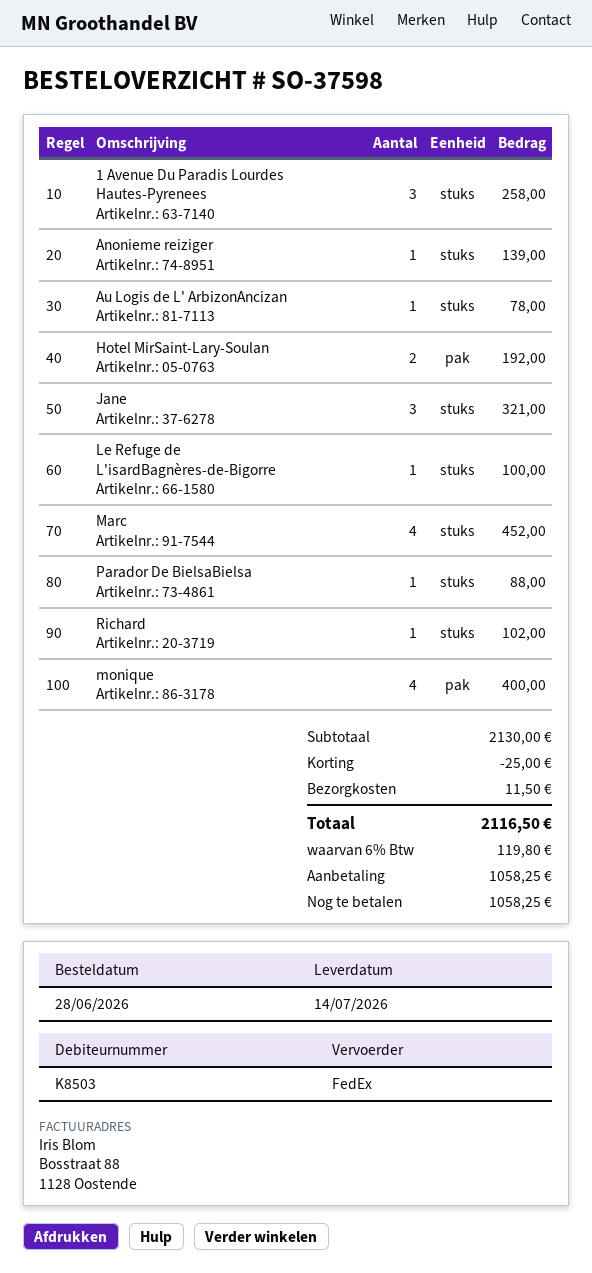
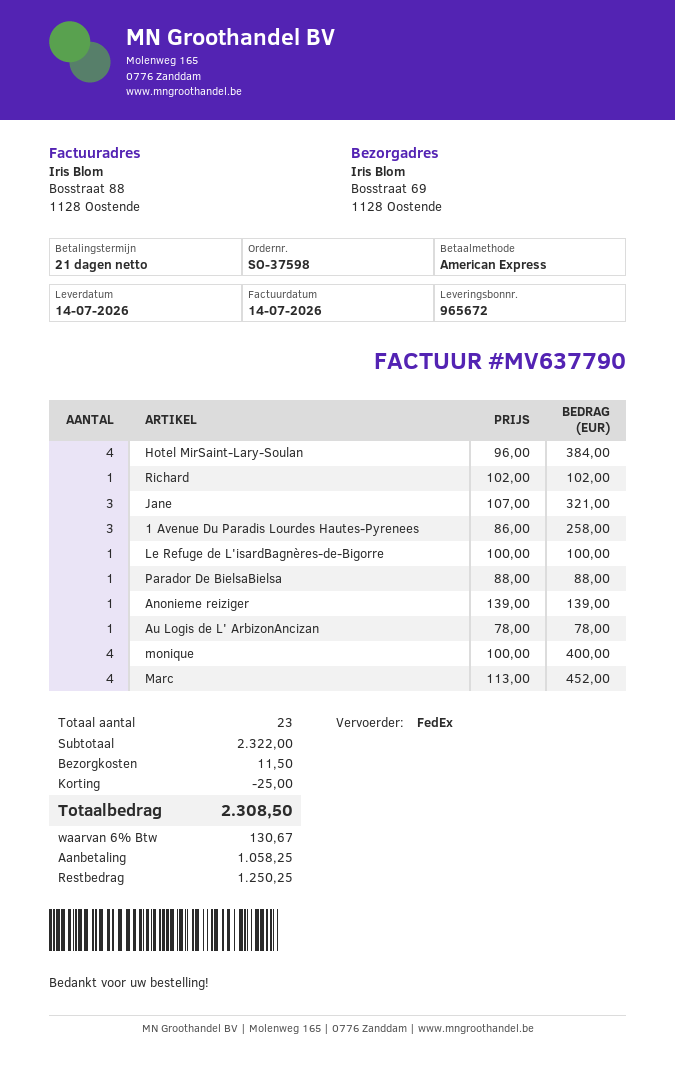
Hotel MirSaint-Lary-Soulan: 2 for 192.00 -> 4 for 384.00
subtotal: 2130.00 -> 2322.00
tax: 6% = 119.80 -> 6% = 130.67
total: 2116.50 -> 2308.50
balance: 1058.25 -> 1250.25

